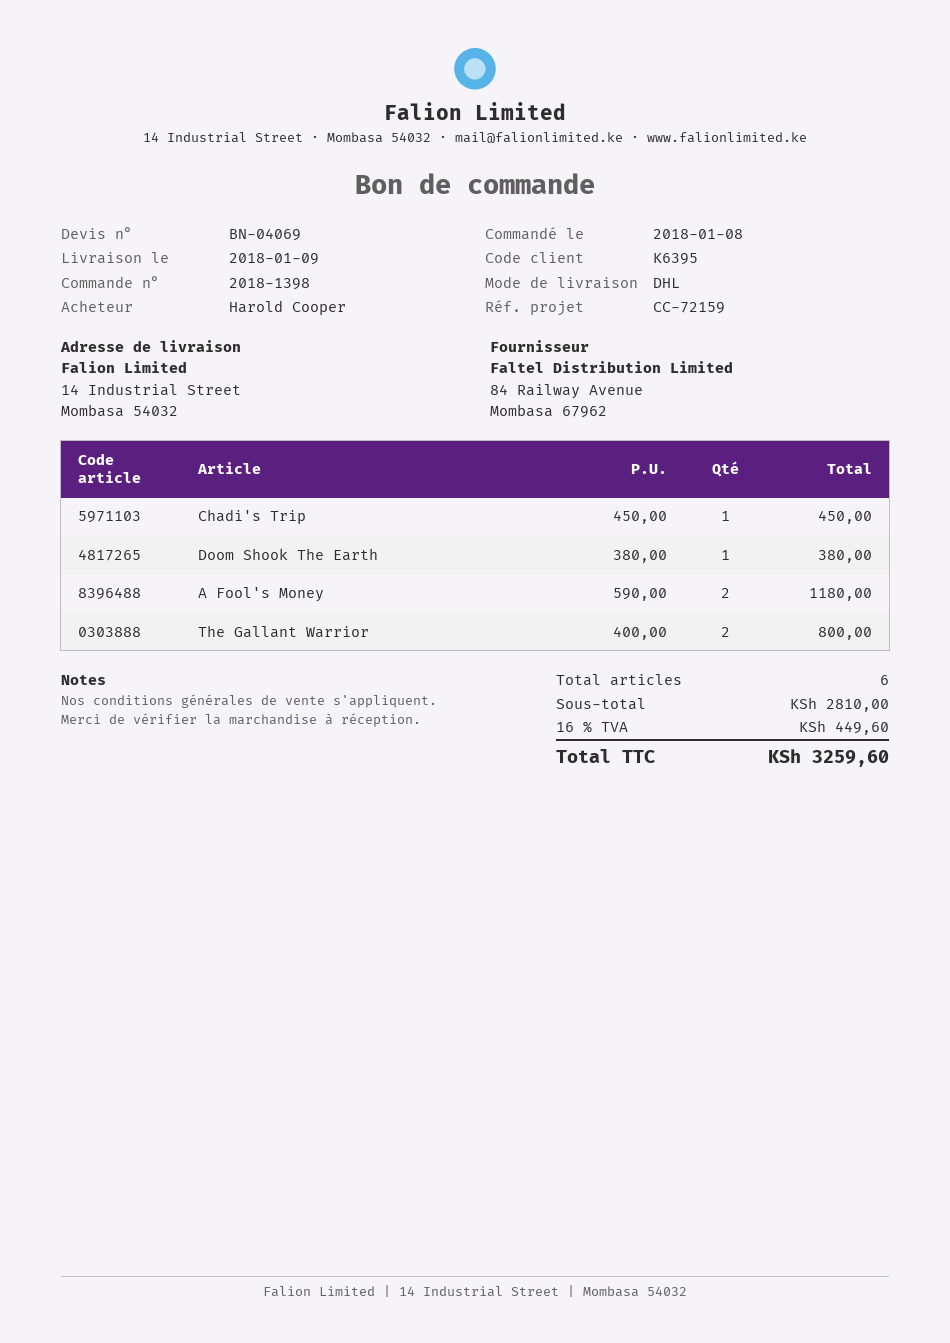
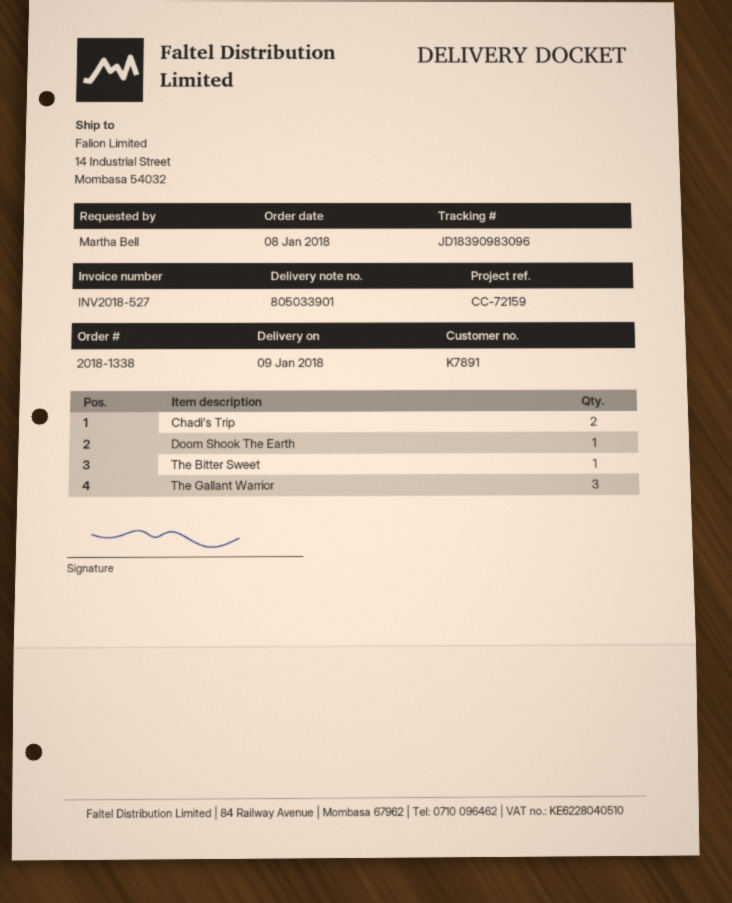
order number: 2018-1398 -> 2018-1338
customer number: K6395 -> K7891
ordered by: Harold Cooper -> Martha Bell
Chadi's Trip: 1 -> 2
A Fool's Money: 2 -> none
The Gallant Warrior: 2 -> 3
The Bitter Sweet: none -> 1

